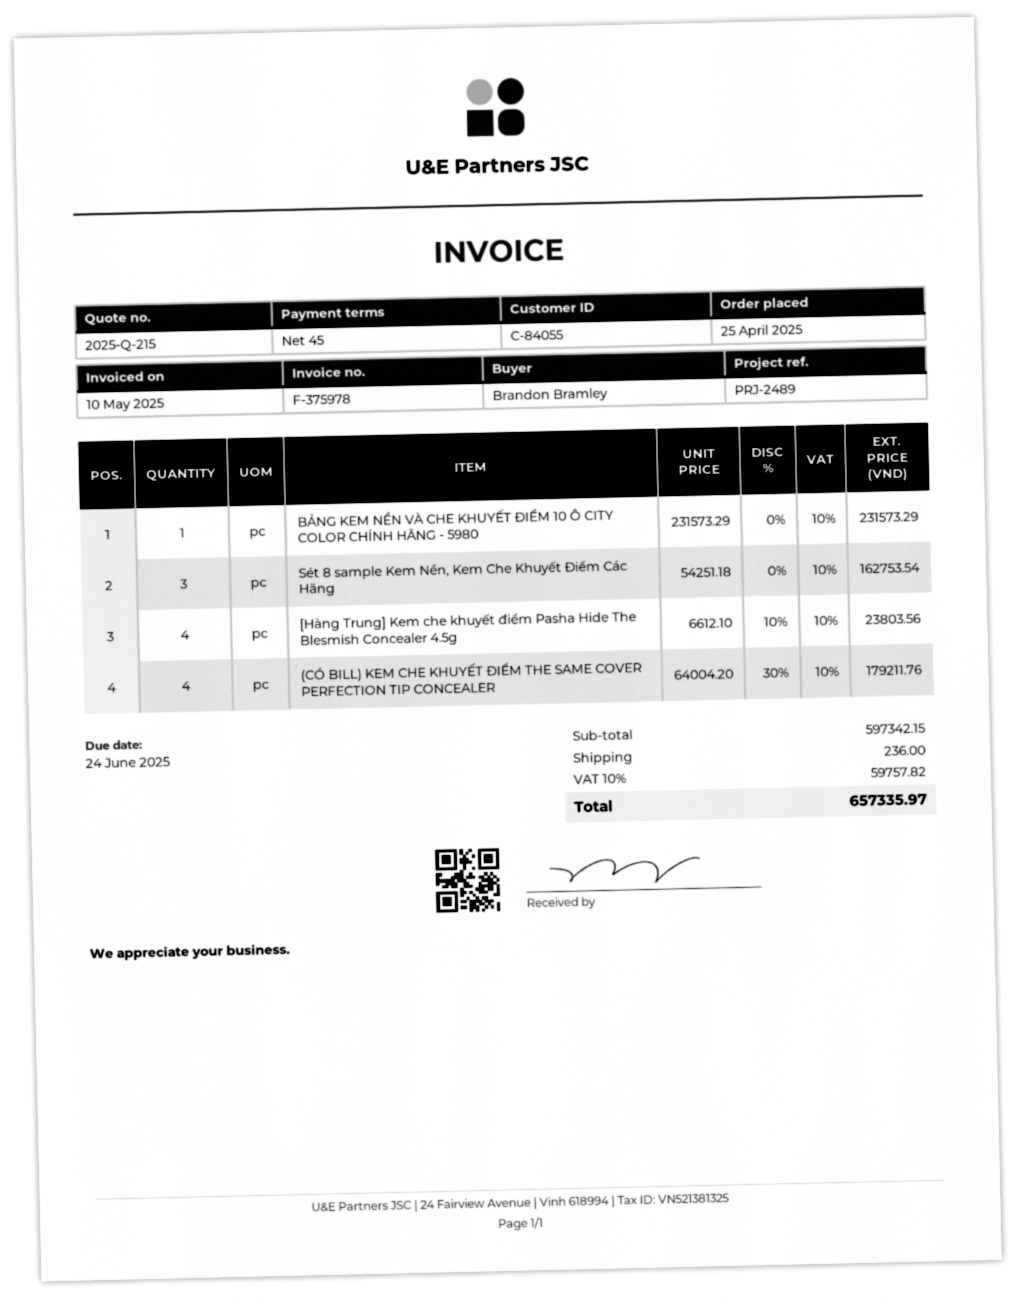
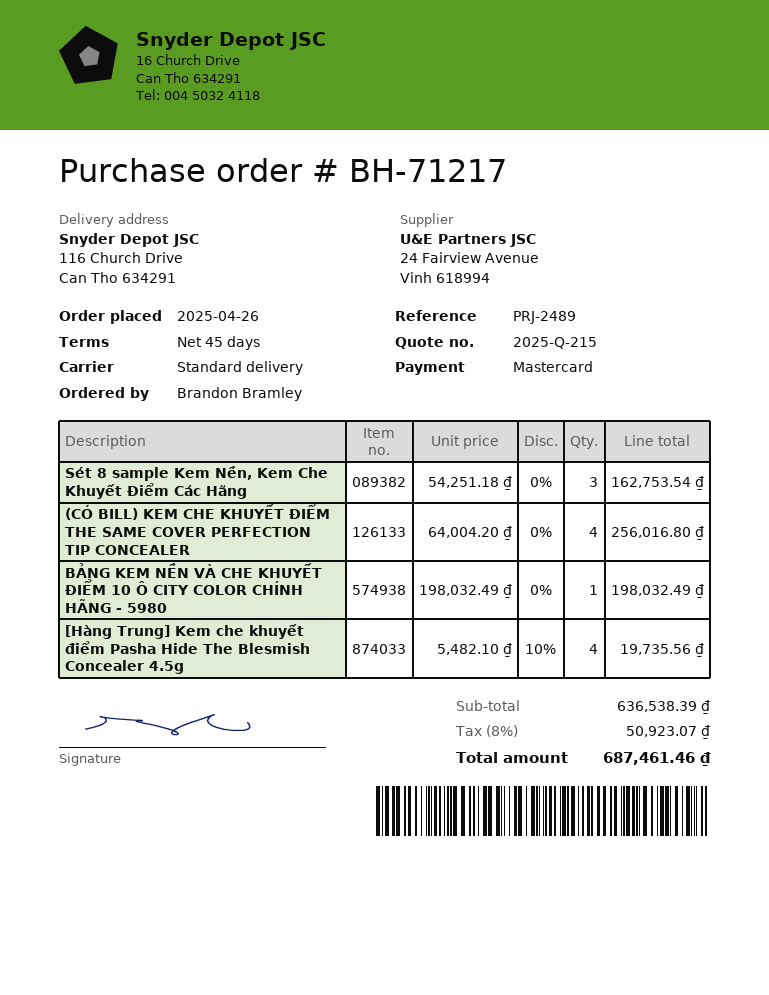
order date: 2025-04-25 -> 2025-04-26
BẢNG KEM NỀN VÀ CHE KHUYẾT ĐIỂM 10 Ô CITY COLOR CHÍNH HÃNG - 5980: 1 x 231573.29 = 231573.29 -> 1 x 198032.49 = 198032.49
[Hàng Trung] Kem che khuyết điểm Pasha Hide The Blesmish Concealer 4.5g: 4 x 6612.10 - 10% = 23803.56 -> 4 x 5482.10 - 10% = 19735.56
(CÓ BILL) KEM CHE KHUYẾT ĐIỂM THE SAME COVER PERFECTION TIP CONCEALER: 4 x 64004.20 - 30% = 179211.76 -> 4 x 64004.20 = 256016.80
subtotal: 597342.15 -> 636538.39
shipping: 236.00 -> none
tax: 10% = 59757.82 -> 8% = 50923.07
total: 657335.97 -> 687461.46

